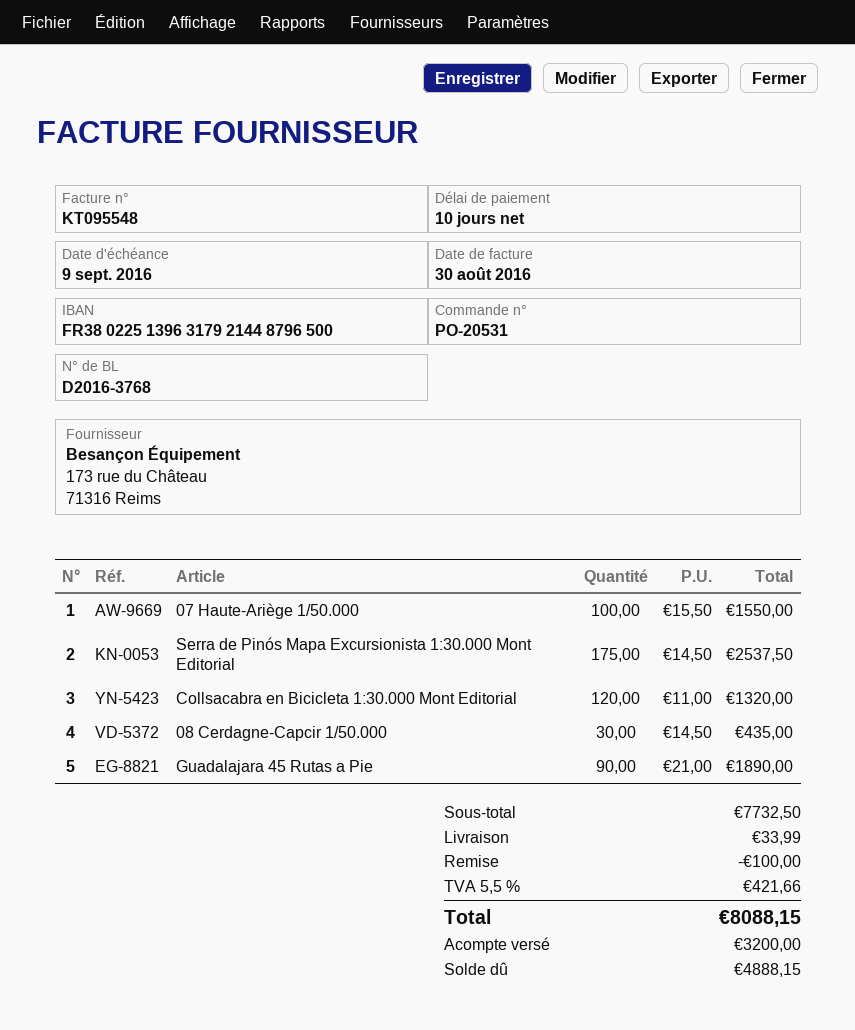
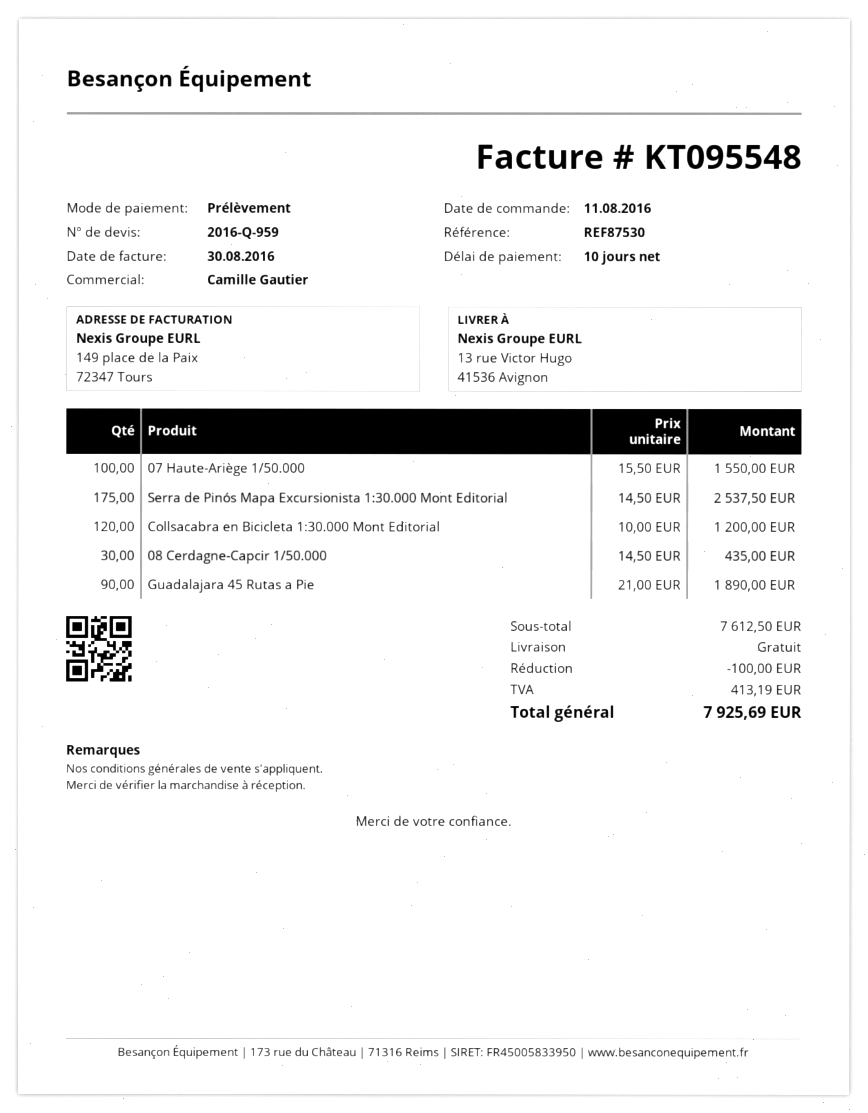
Collsacabra en Bicicleta 1:30.000 Mont Editorial: 120 x 11.00 = 1320.00 -> 120 x 10.00 = 1200.00
subtotal: 7732.50 -> 7612.50
shipping: 33.99 -> 0.00
tax: 421.66 -> 413.19
total: 8088.15 -> 7925.69

